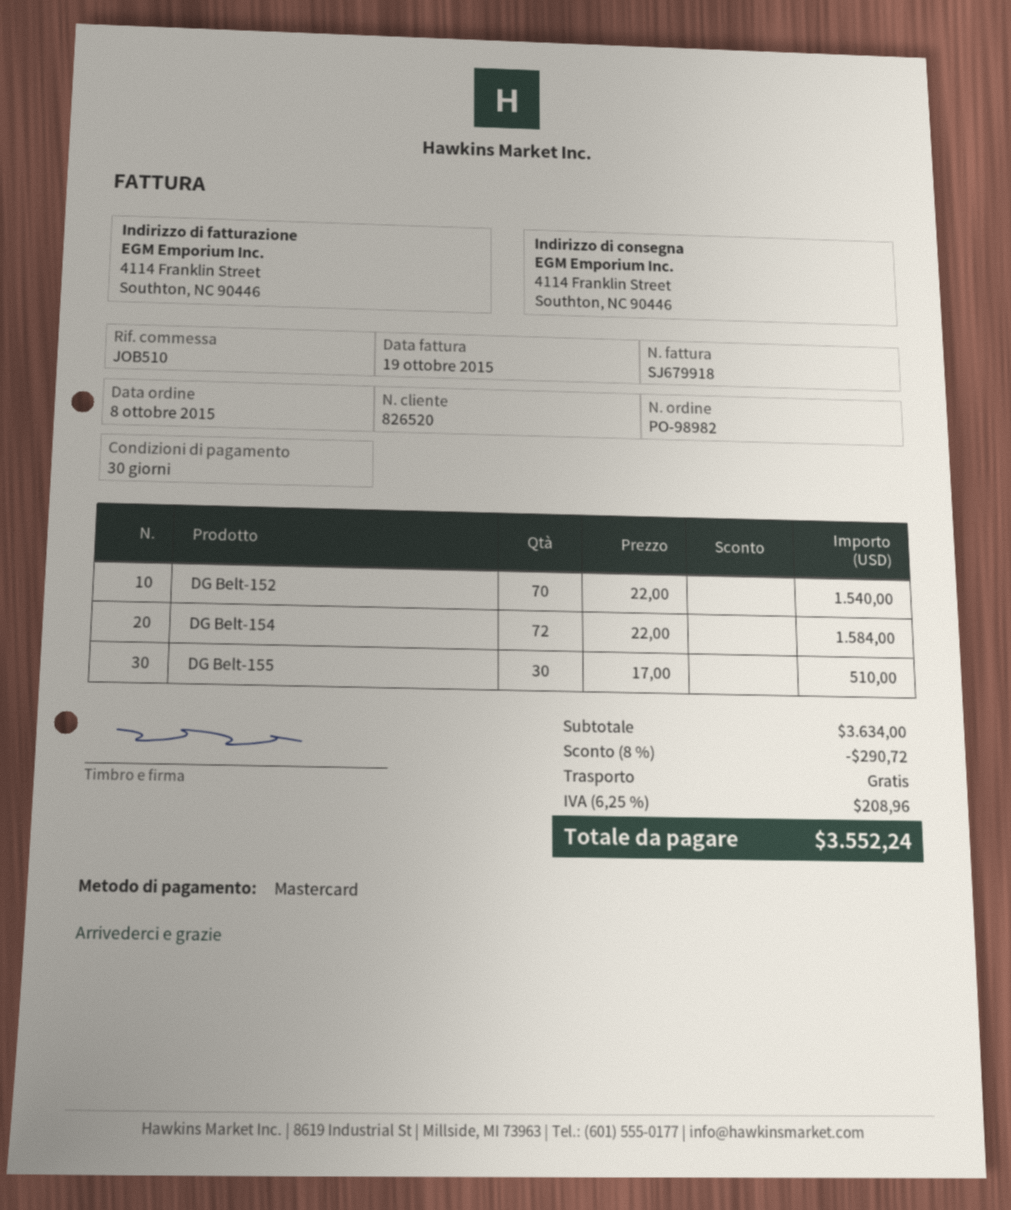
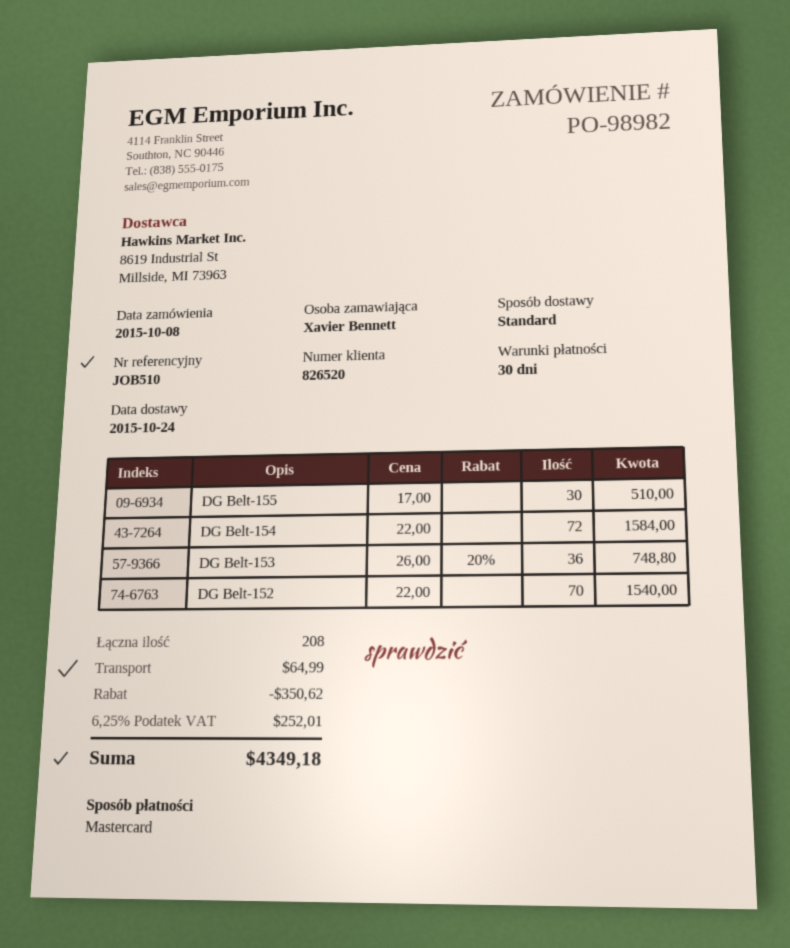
DG Belt-153: none -> 36 x 26.00 - 20% = 748.80
discount: 290.72 -> 350.62
shipping: 0.00 -> 64.99
tax: 6.25% = 208.96 -> 6.25% = 252.01
total: 3552.24 -> 4349.18

